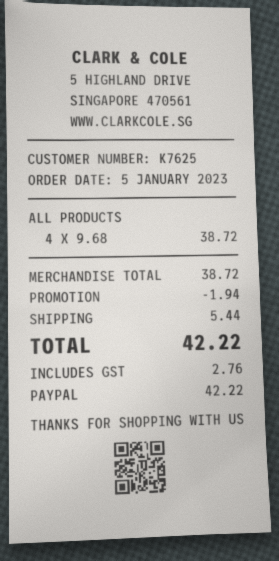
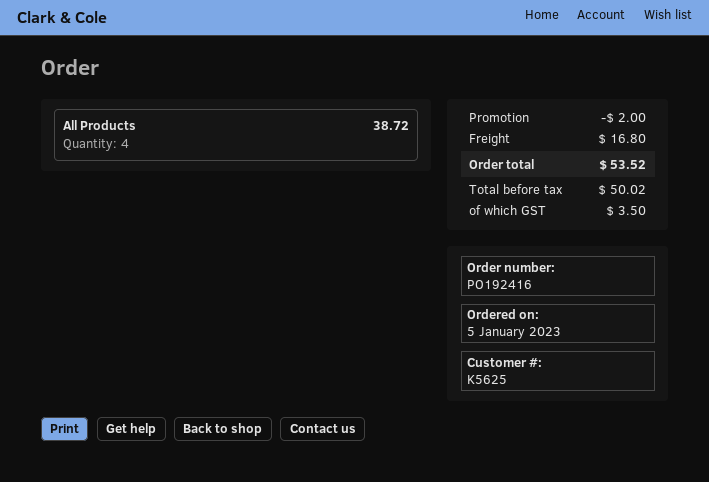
customer number: K7625 -> K5625
discount: 1.94 -> 2.00
shipping: 5.44 -> 16.80
tax: 2.76 -> 3.50
total: 42.22 -> 53.52

